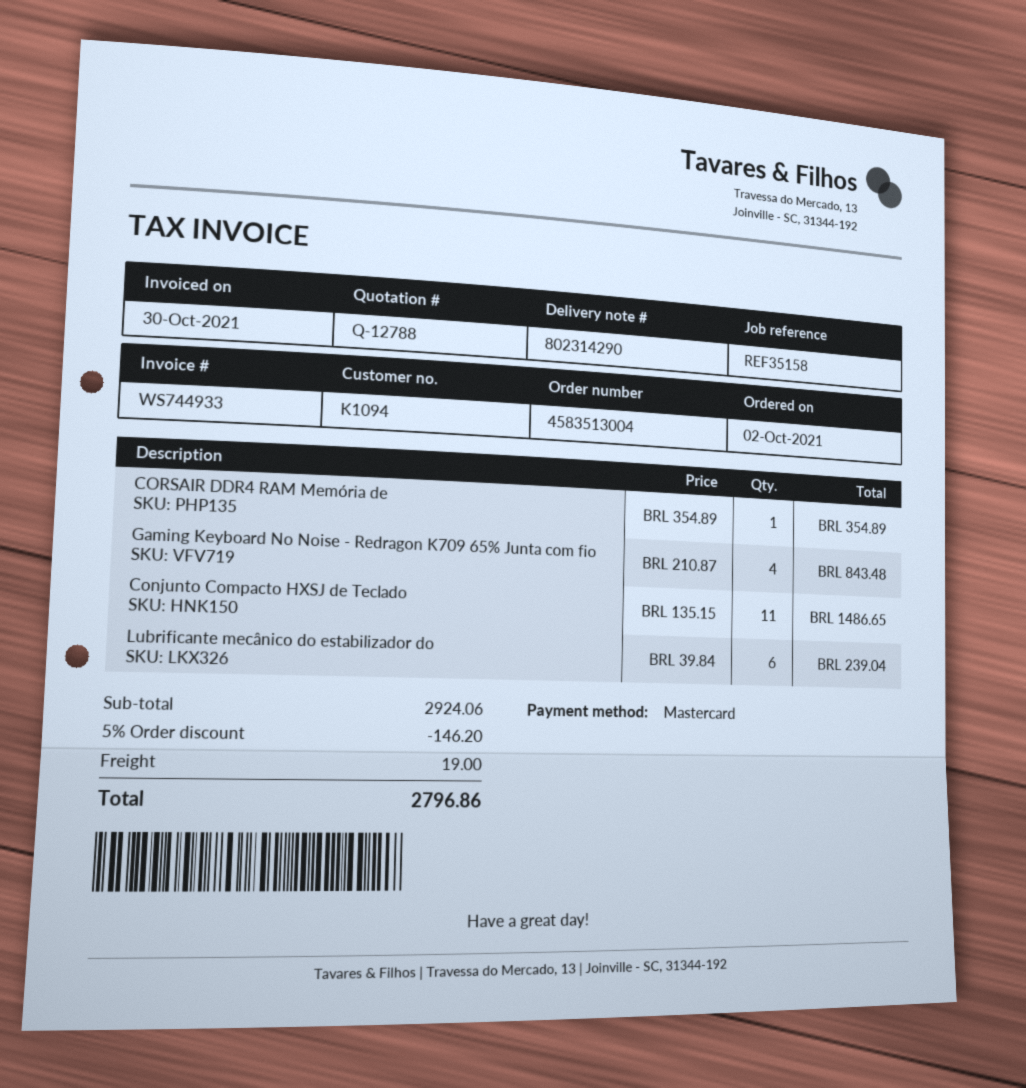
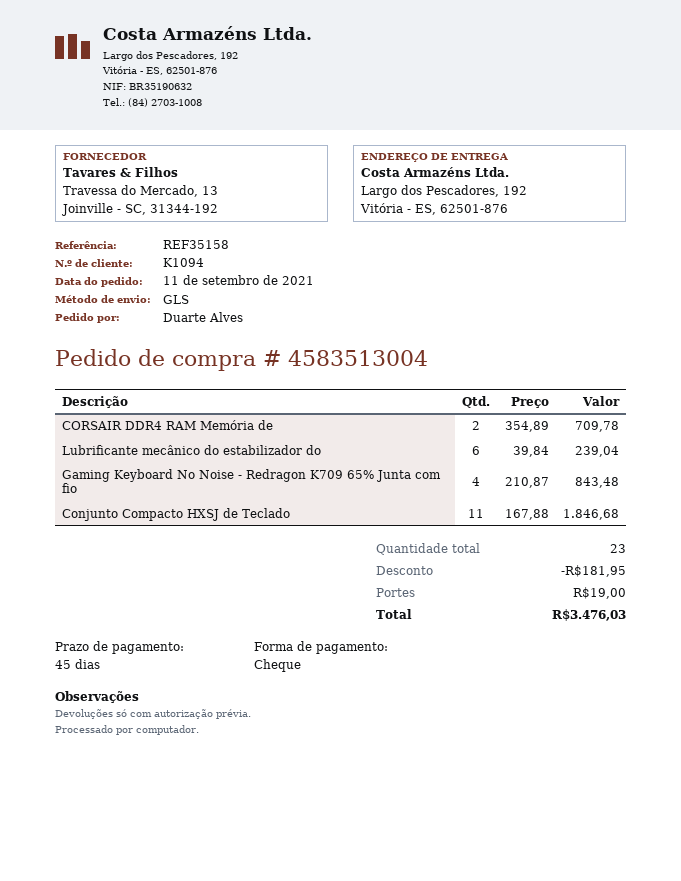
order date: 2021-10-02 -> 2021-09-11
payment method: Mastercard -> cheque
CORSAIR DDR4 RAM Memória de: 1 x 354.89 = 354.89 -> 2 x 354.89 = 709.78
Conjunto Compacto HXSJ de Teclado: 11 x 135.15 = 1486.65 -> 11 x 167.88 = 1846.68
discount: 146.20 -> 181.95
total: 2796.86 -> 3476.03

